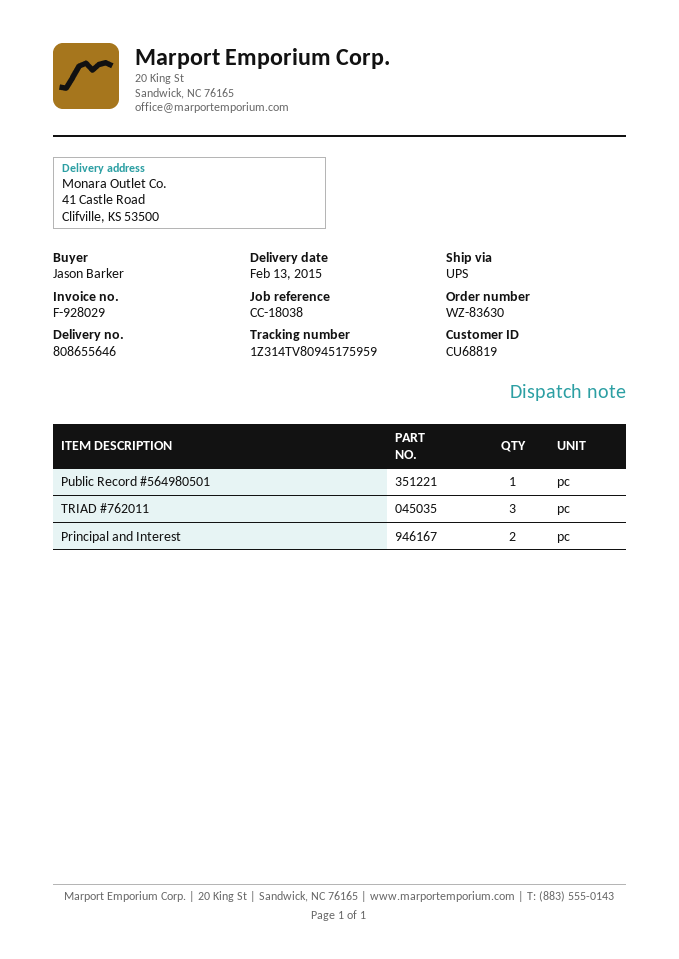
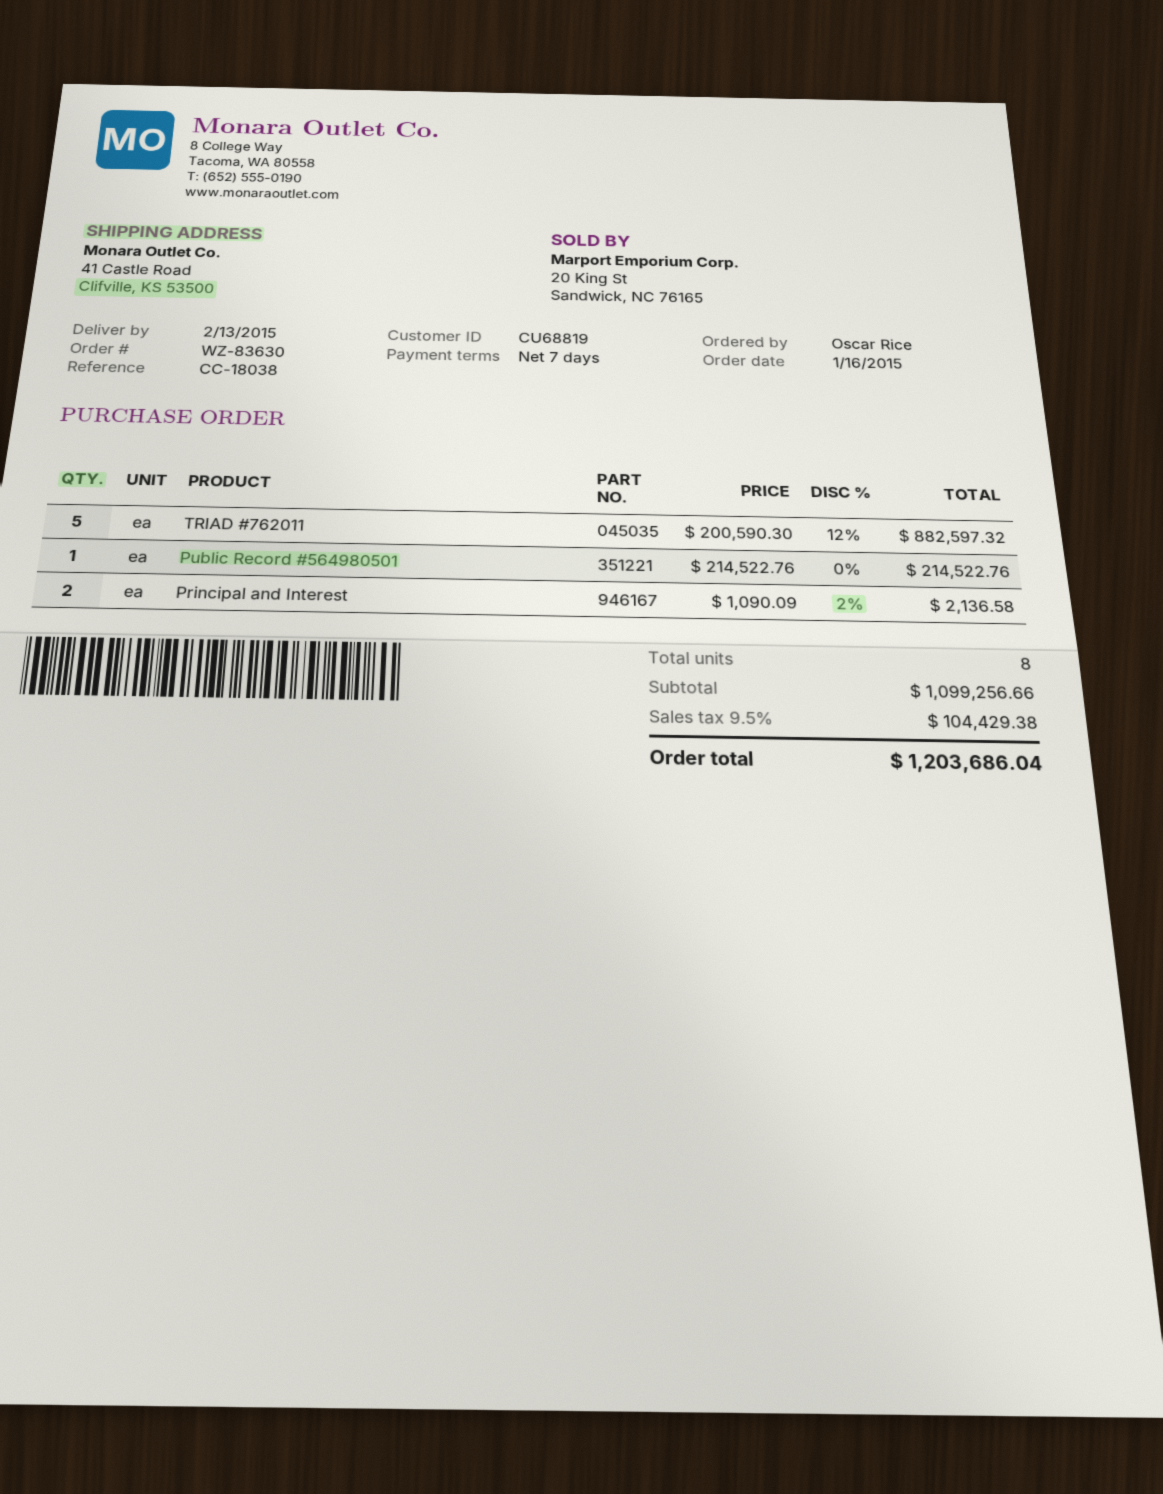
ordered by: Jason Barker -> Oscar Rice
TRIAD #762011: 3 -> 5

